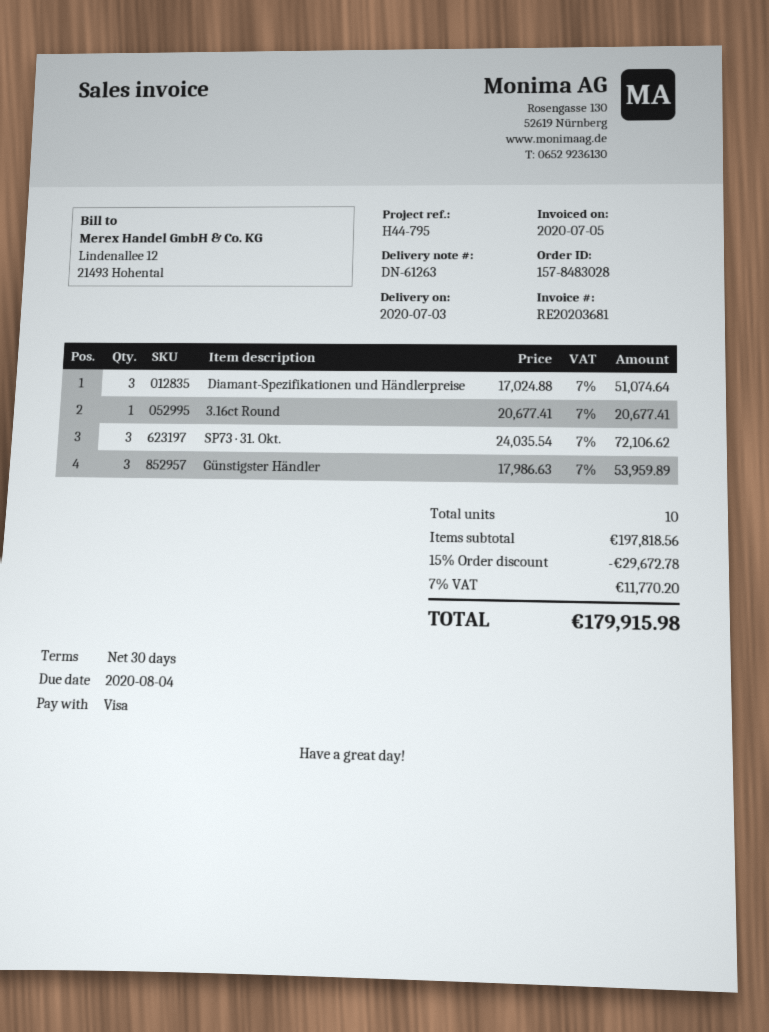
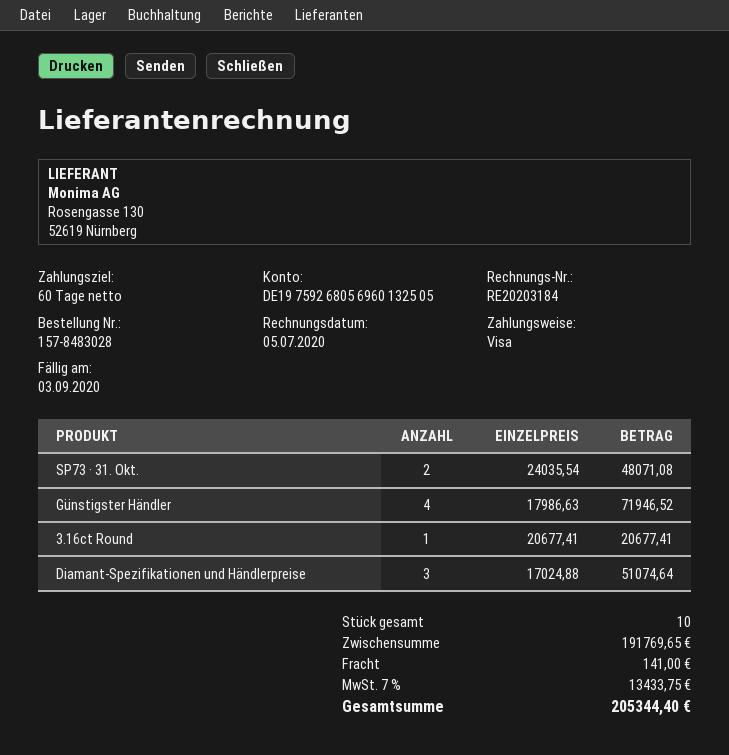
invoice number: RE20203681 -> RE20203184
payment terms: 30 days -> 60 days
due date: 2020-08-04 -> 2020-09-03
SP73 · 31. Okt.: 3 x 24035.54 = 72106.62 -> 2 x 24035.54 = 48071.08
Günstigster Händler: 3 x 17986.63 = 53959.89 -> 4 x 17986.63 = 71946.52
subtotal: 197818.56 -> 191769.65
discount: 15% = 29672.78 -> none
shipping: none -> 141.00
tax: 7% = 11770.20 -> 7% = 13433.75
total: 179915.98 -> 205344.40

